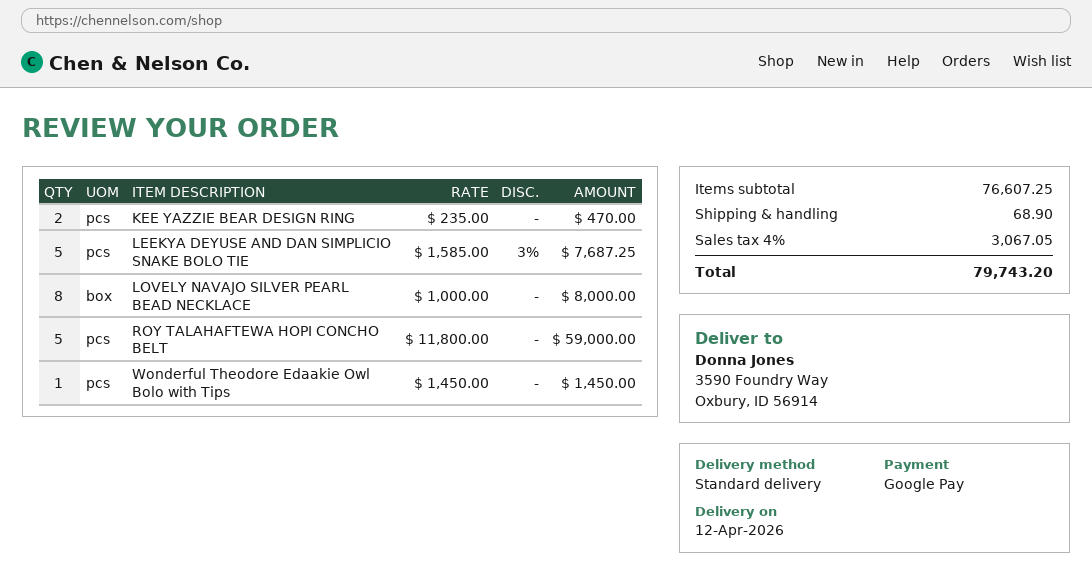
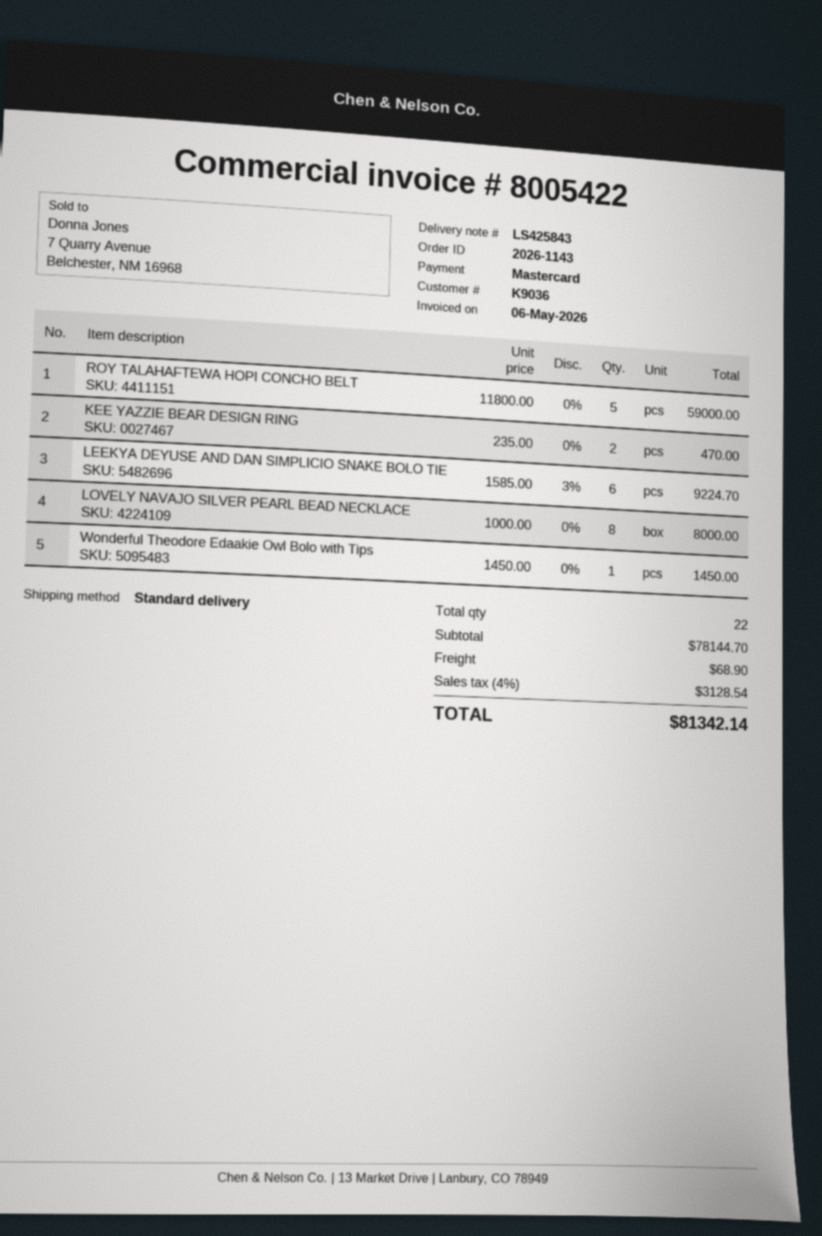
payment method: Google Pay -> Mastercard
LEEKYA DEYUSE AND DAN SIMPLICIO SNAKE BOLO TIE: 5 x 1585.00 - 3% = 7687.25 -> 6 x 1585.00 - 3% = 9224.70
subtotal: 76607.25 -> 78144.70
tax: 4% = 3067.05 -> 4% = 3128.54
total: 79743.20 -> 81342.14

